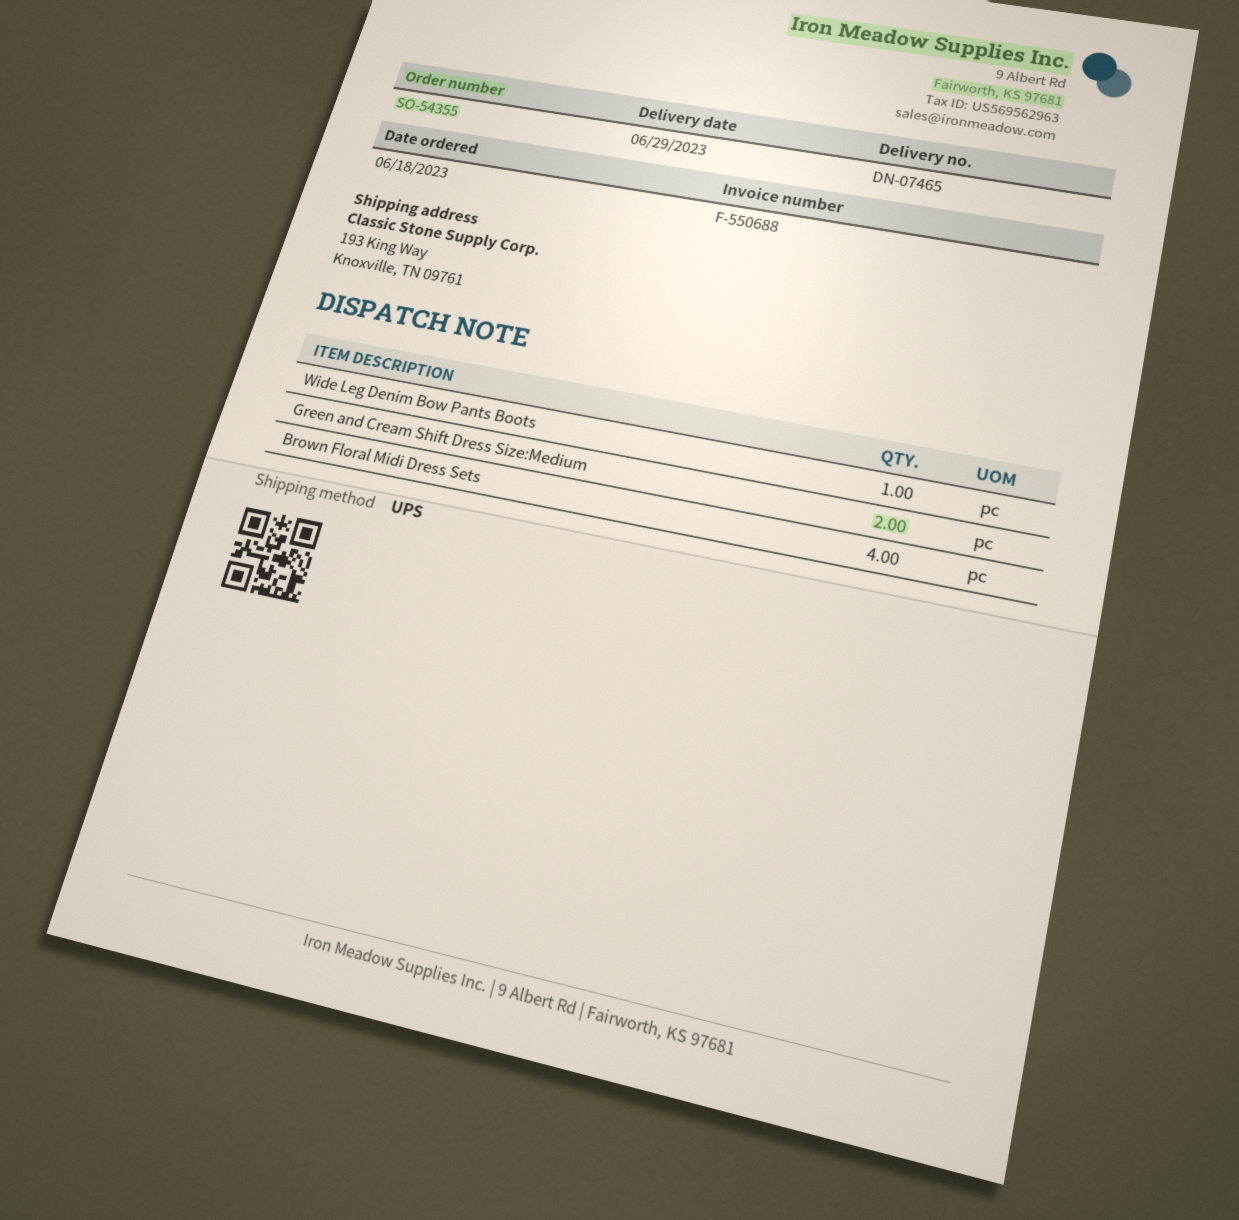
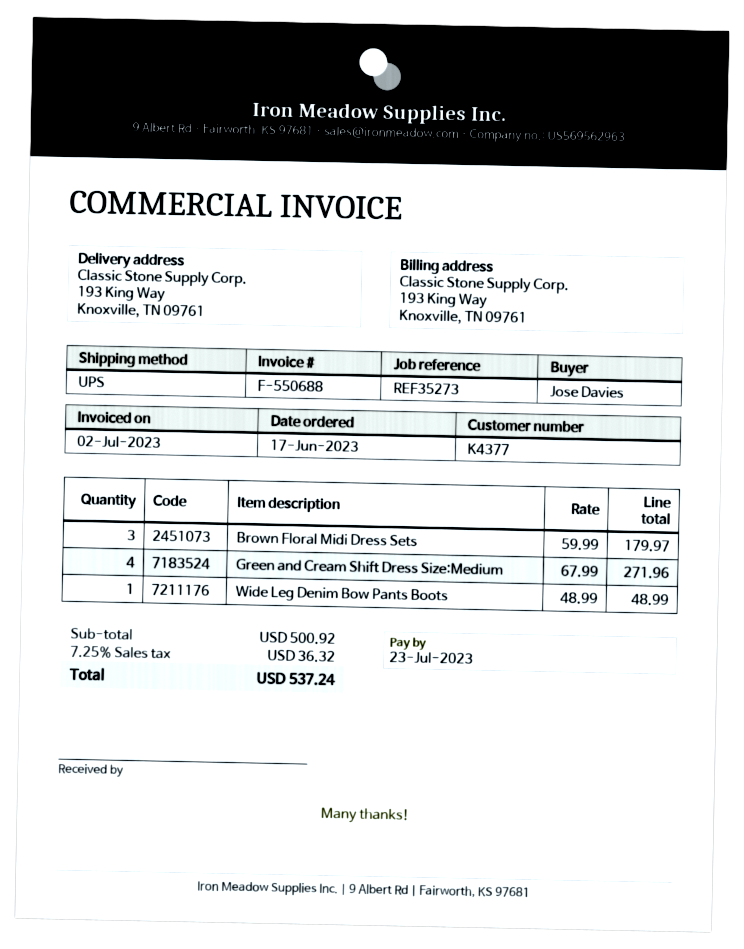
order date: 2023-06-18 -> 2023-06-17
Green and Cream Shift Dress Size:Medium: 2 -> 4
Brown Floral Midi Dress Sets: 4 -> 3

